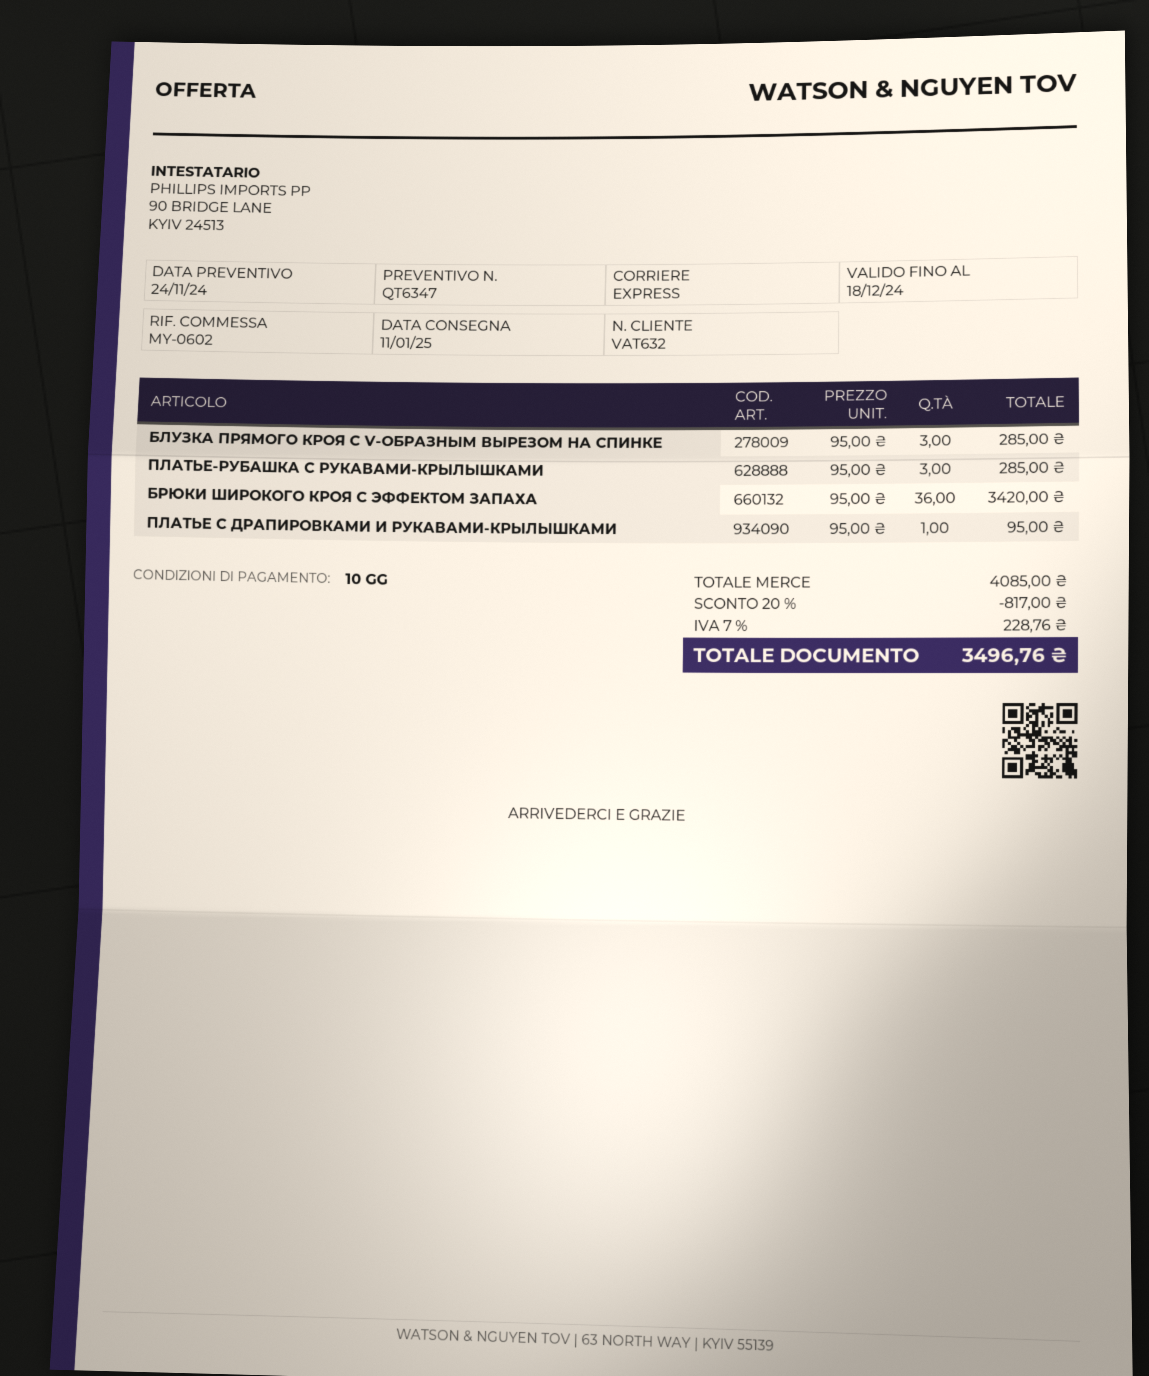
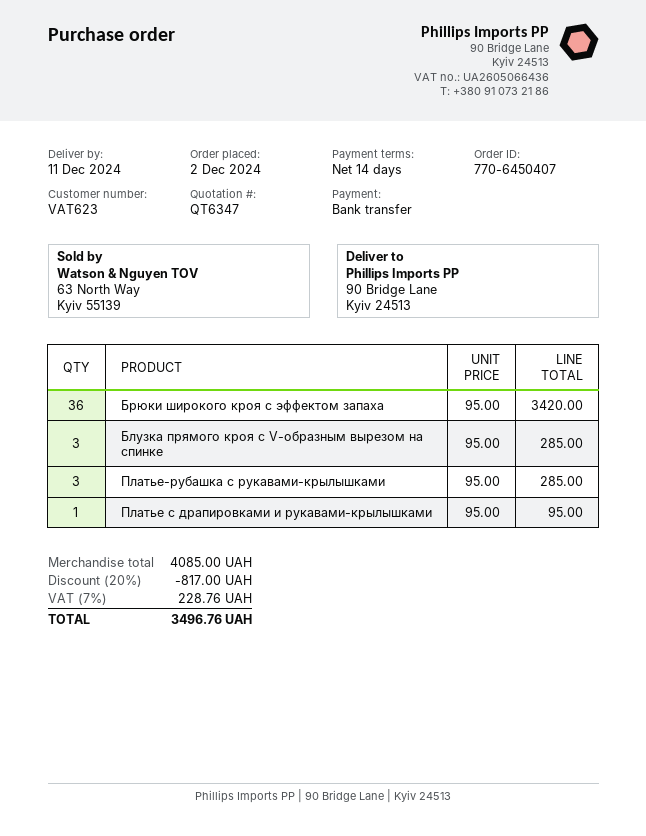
delivery date: 2025-01-11 -> 2024-12-11
payment terms: 10 days -> 14 days
customer number: VAT632 -> VAT623

